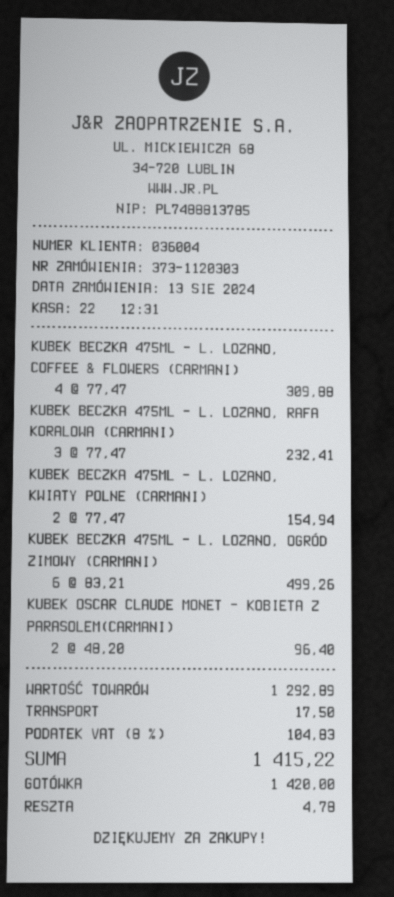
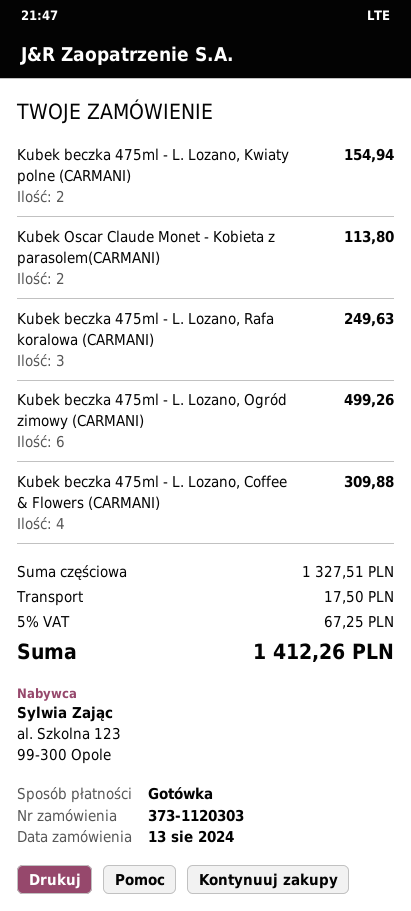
KUBEK BECZKA 475ML - L. LOZANO, RAFA KORALOWA (CARMANI): 3 for 232.41 -> 3 for 249.63
KUBEK OSCAR CLAUDE MONET - KOBIETA Z PARASOLEM(CARMANI): 2 for 96.40 -> 2 for 113.80
subtotal: 1292.89 -> 1327.51
tax: 8% = 104.83 -> 5% = 67.25
total: 1415.22 -> 1412.26

